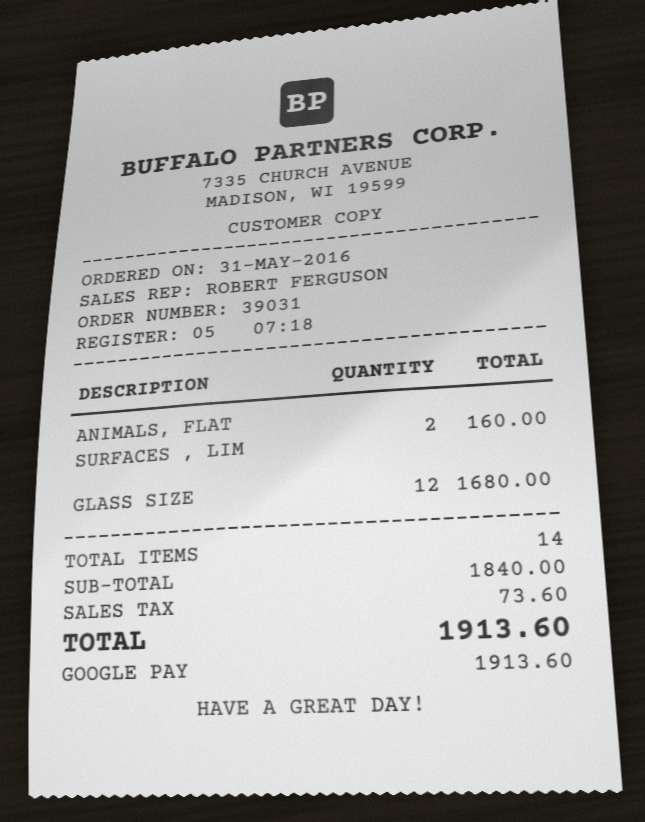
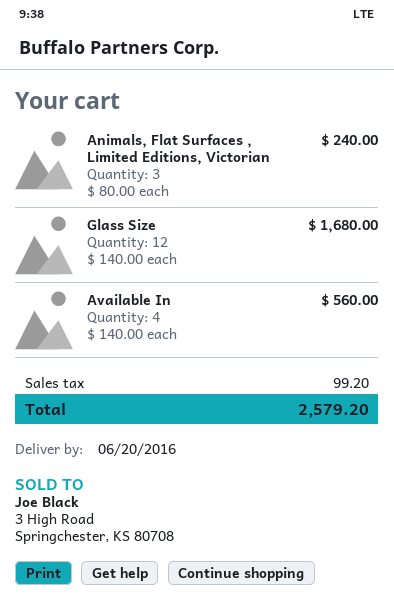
ANIMALS, FLAT SURFACES , LIM: 2 for 160.00 -> 3 for 240.00
Available In: none -> 4 for 560.00
tax: 73.60 -> 99.20
total: 1913.60 -> 2579.20

